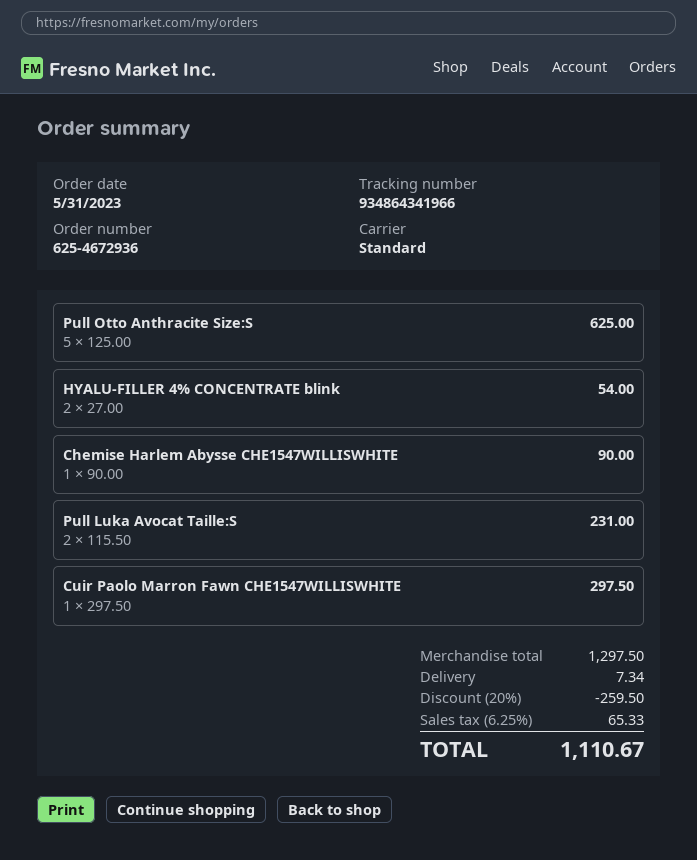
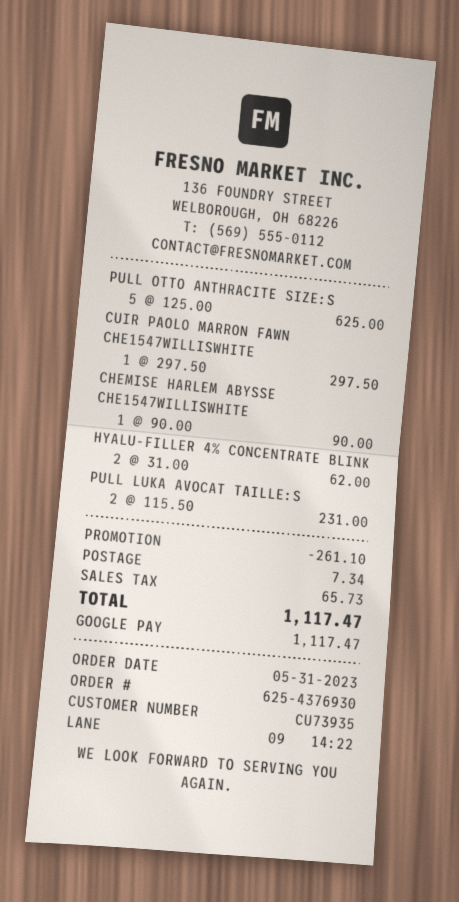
order number: 625-4672936 -> 625-4376930
HYALU-FILLER 4% CONCENTRATE blink: 2 x 27.00 = 54.00 -> 2 x 31.00 = 62.00
discount: 259.50 -> 261.10
tax: 65.33 -> 65.73
total: 1110.67 -> 1117.47

